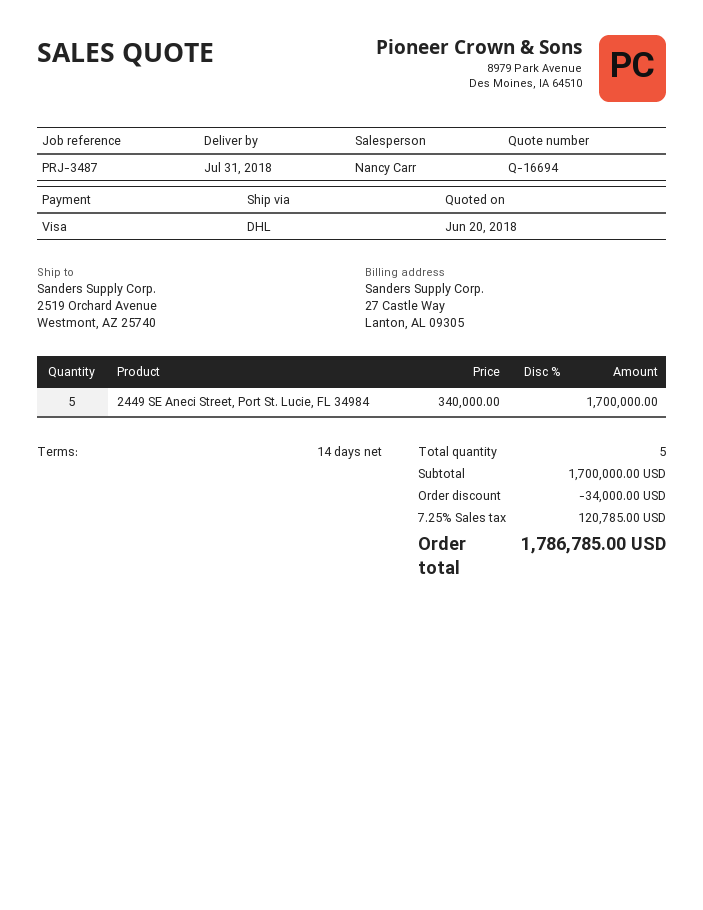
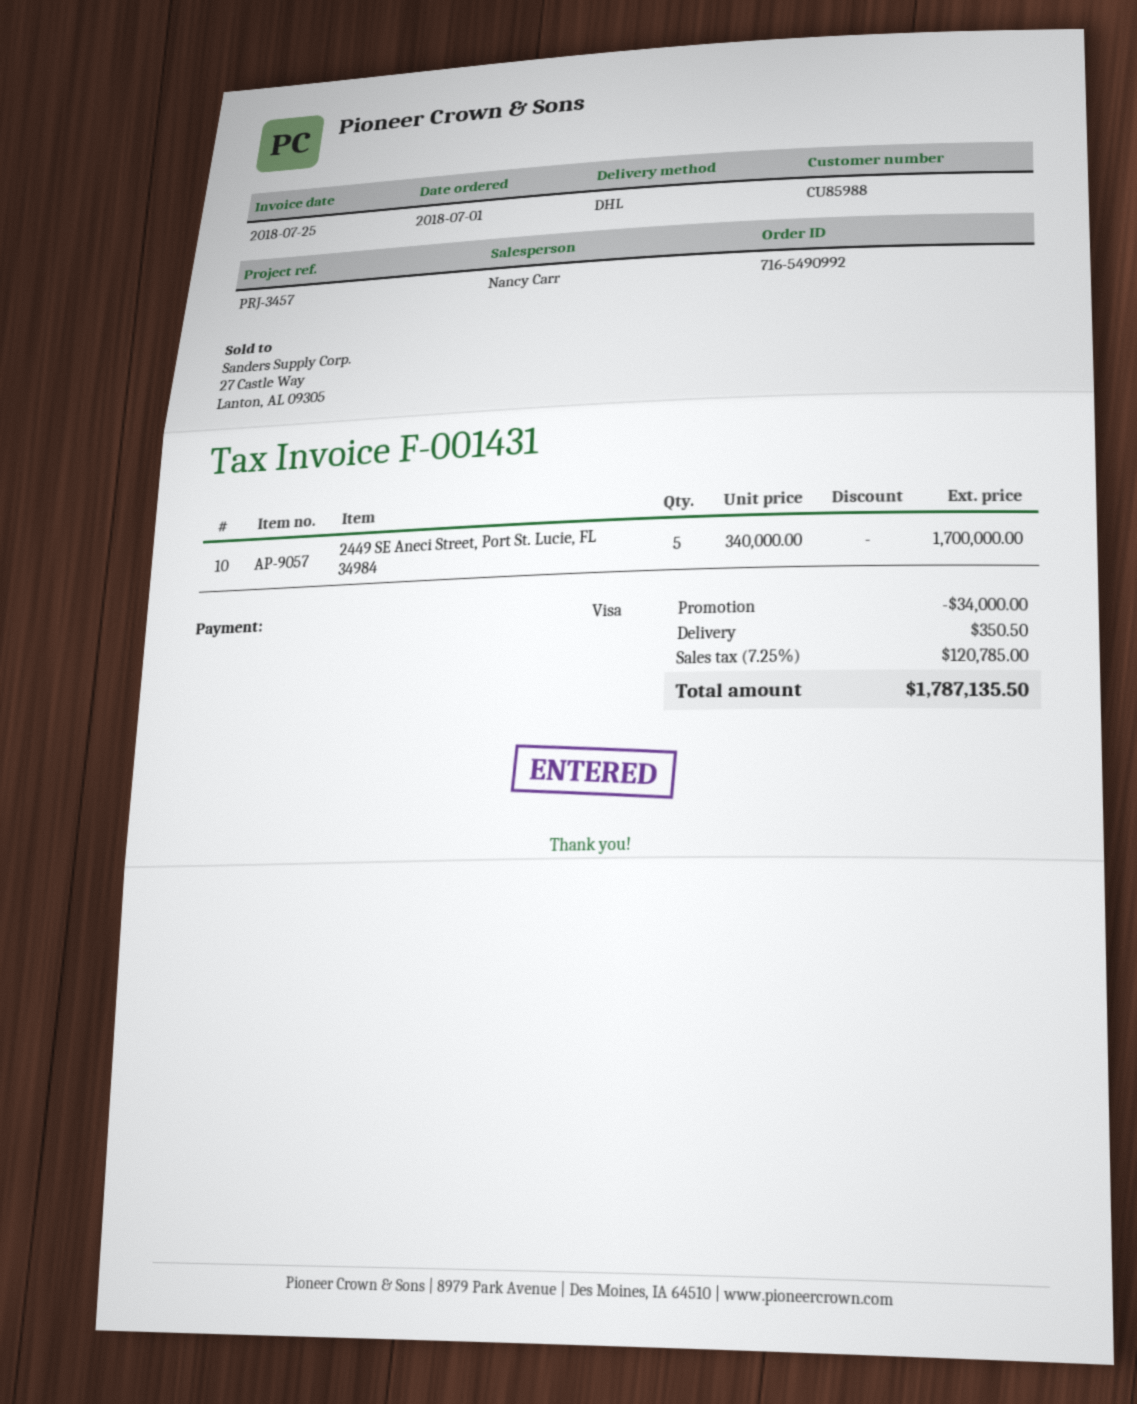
reference: PRJ-3487 -> PRJ-3457
shipping: none -> 350.50
total: 1786785.00 -> 1787135.50

